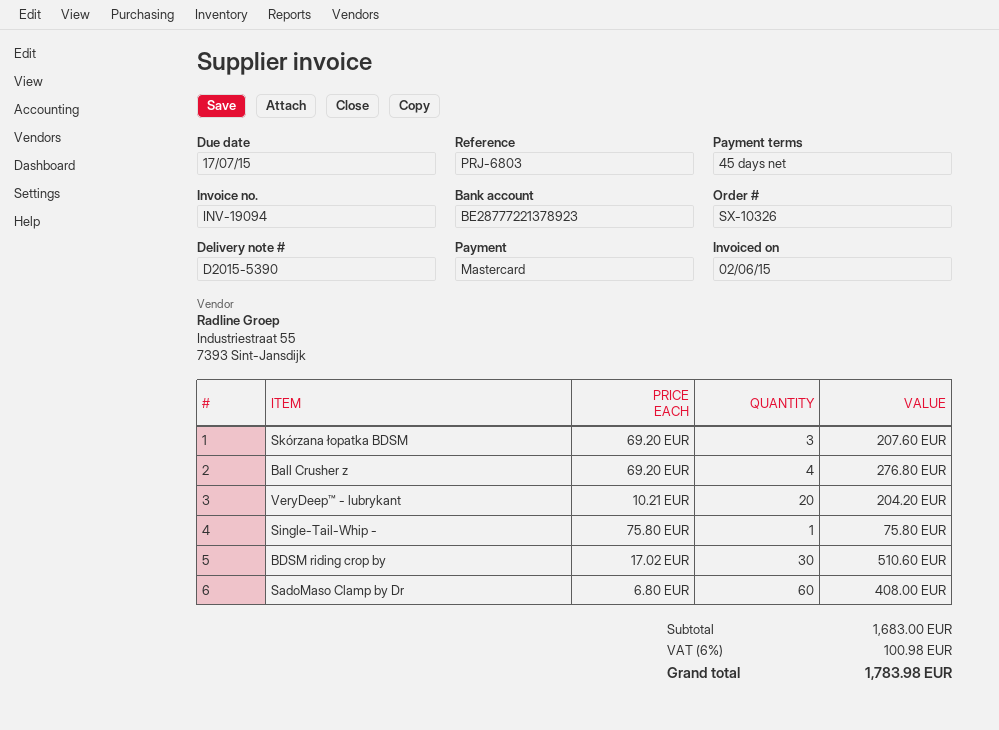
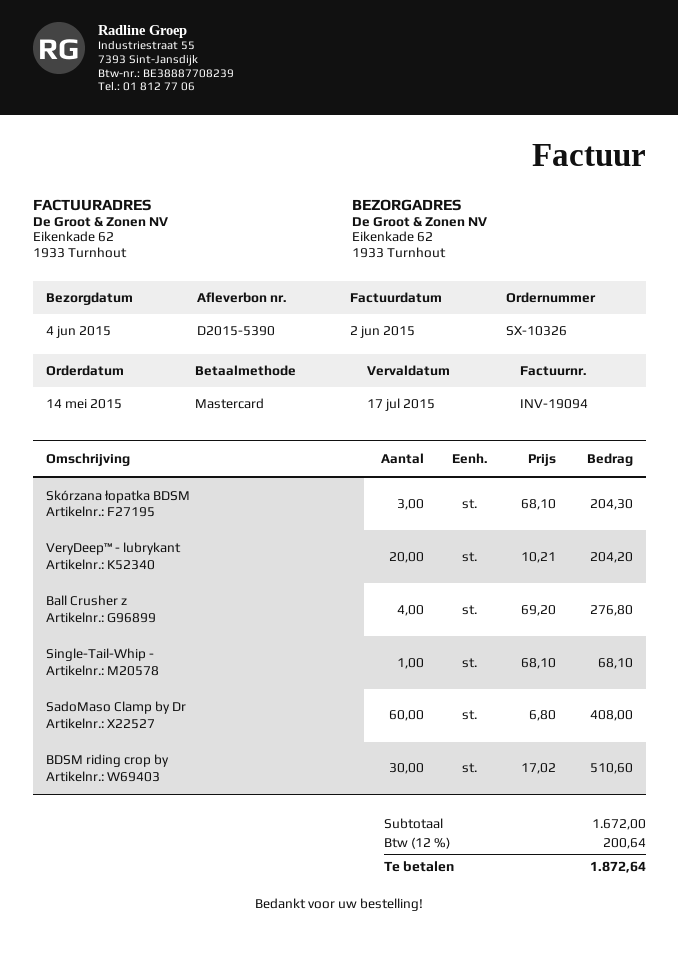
Skórzana łopatka BDSM: 3 x 69.20 = 207.60 -> 3 x 68.10 = 204.30
Single-Tail-Whip -: 1 x 75.80 = 75.80 -> 1 x 68.10 = 68.10
subtotal: 1683.00 -> 1672.00
tax: 6% = 100.98 -> 12% = 200.64
total: 1783.98 -> 1872.64

